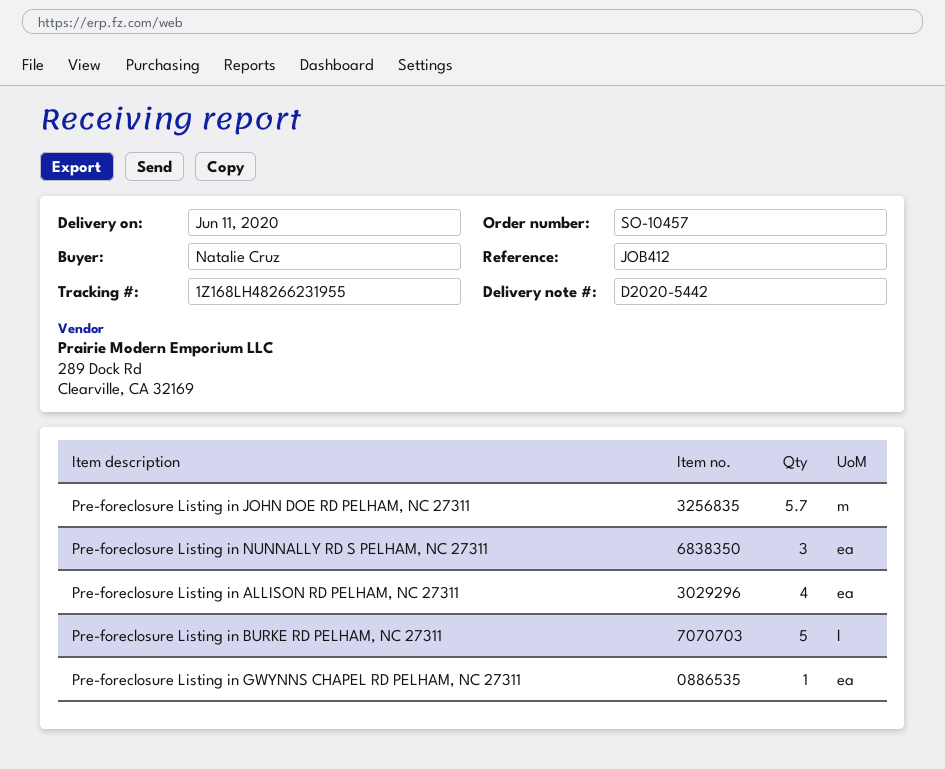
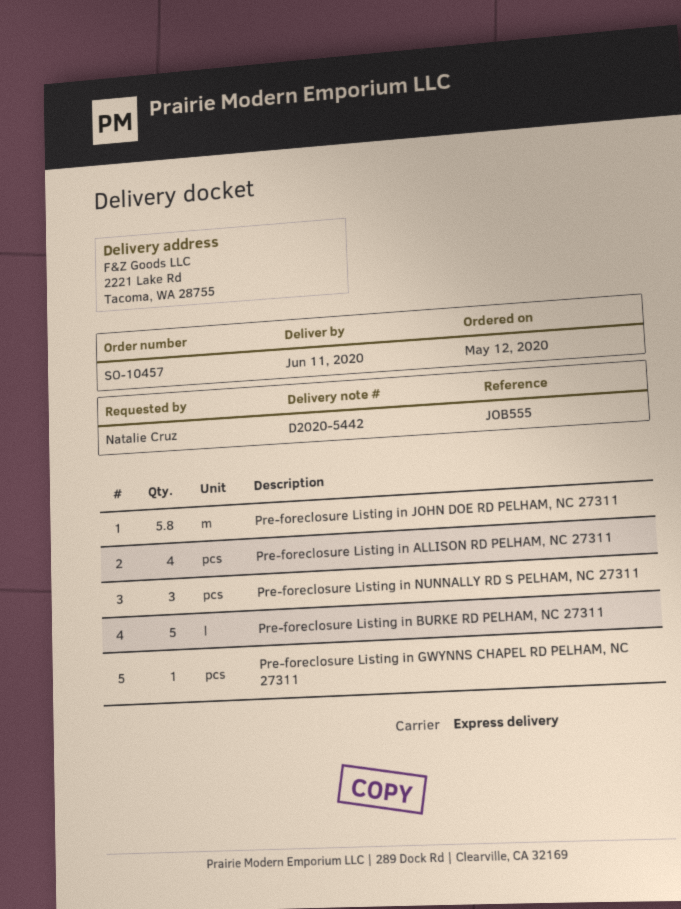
reference: JOB412 -> JOB555
Pre-foreclosure Listing in JOHN DOE RD PELHAM, NC 27311: 5.7 -> 5.8

